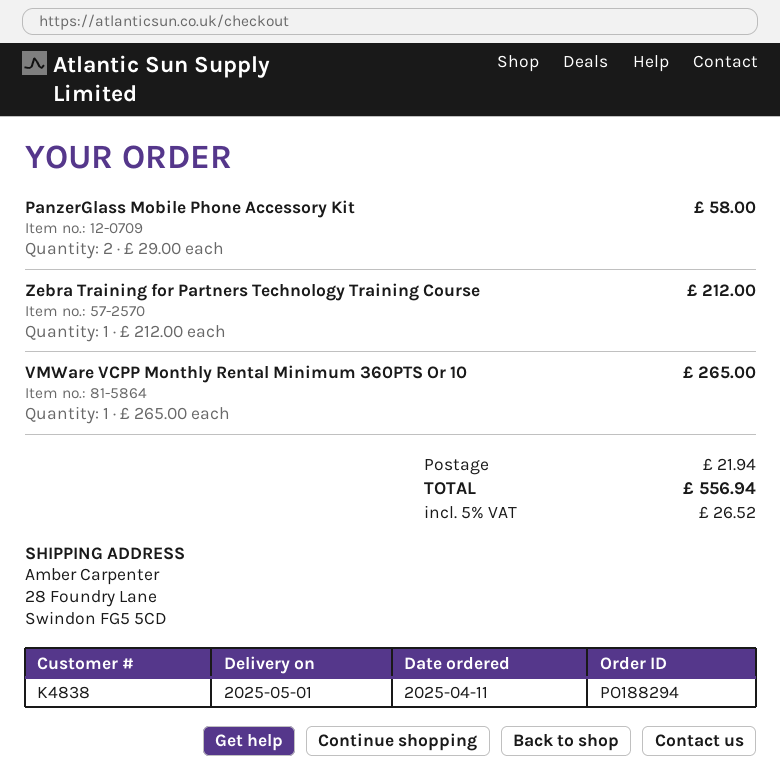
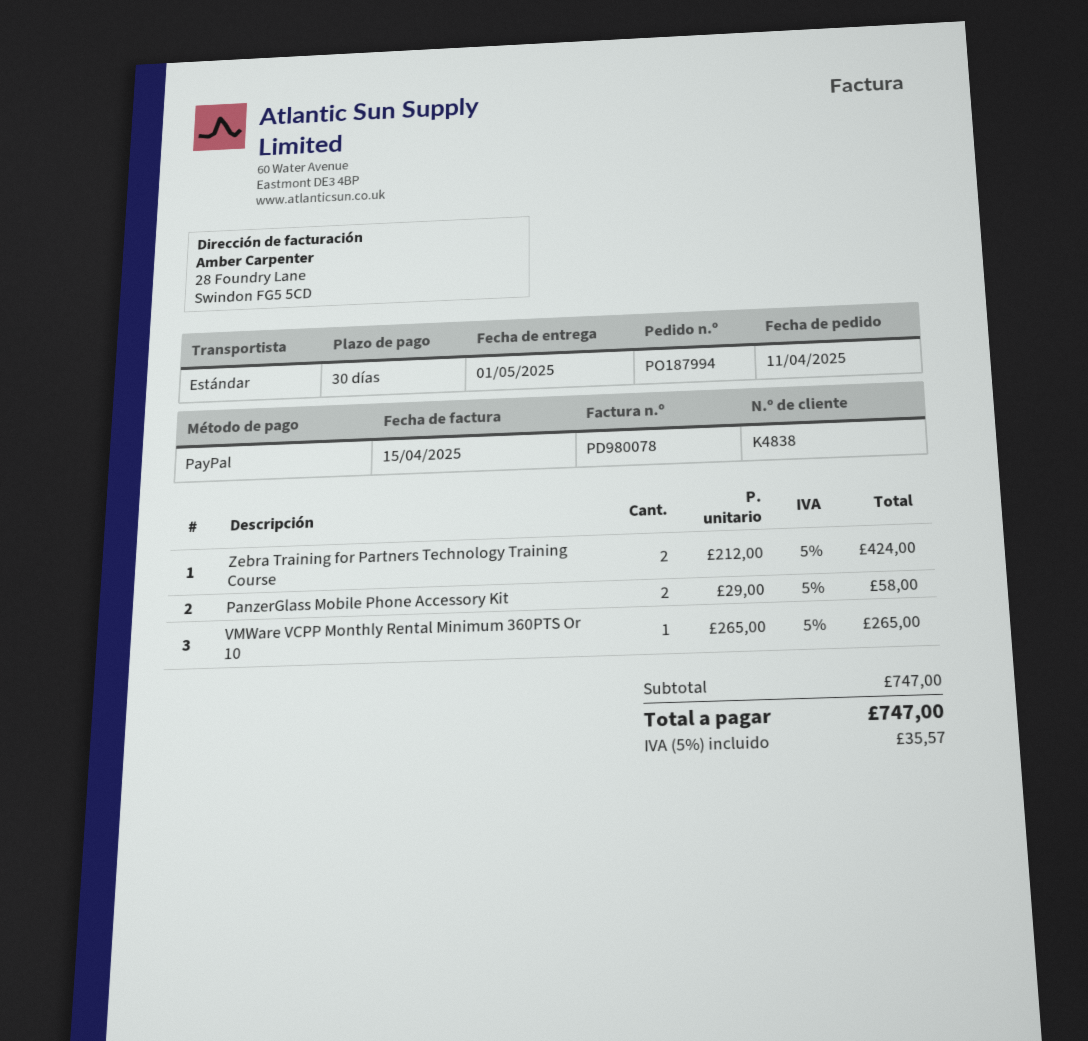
order number: PO188294 -> PO187994
Zebra Training for Partners Technology Training Course: 1 x 212.00 = 212.00 -> 2 x 212.00 = 424.00
shipping: 21.94 -> none
tax: 5% = 26.52 -> 5% = 35.57
total: 556.94 -> 747.00

